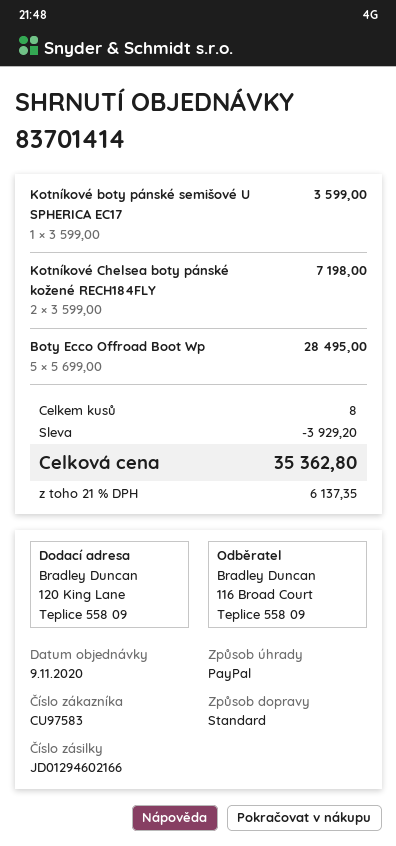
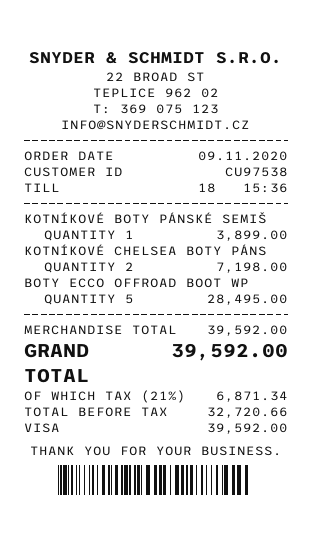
customer number: CU97583 -> CU97538
payment method: PayPal -> Visa
Kotníkové boty pánské semišové U SPHERICA EC17: 1 for 3599.00 -> 1 for 3899.00
discount: 3929.20 -> none
tax: 21% = 6137.35 -> 21% = 6871.34
total: 35362.80 -> 39592.00

